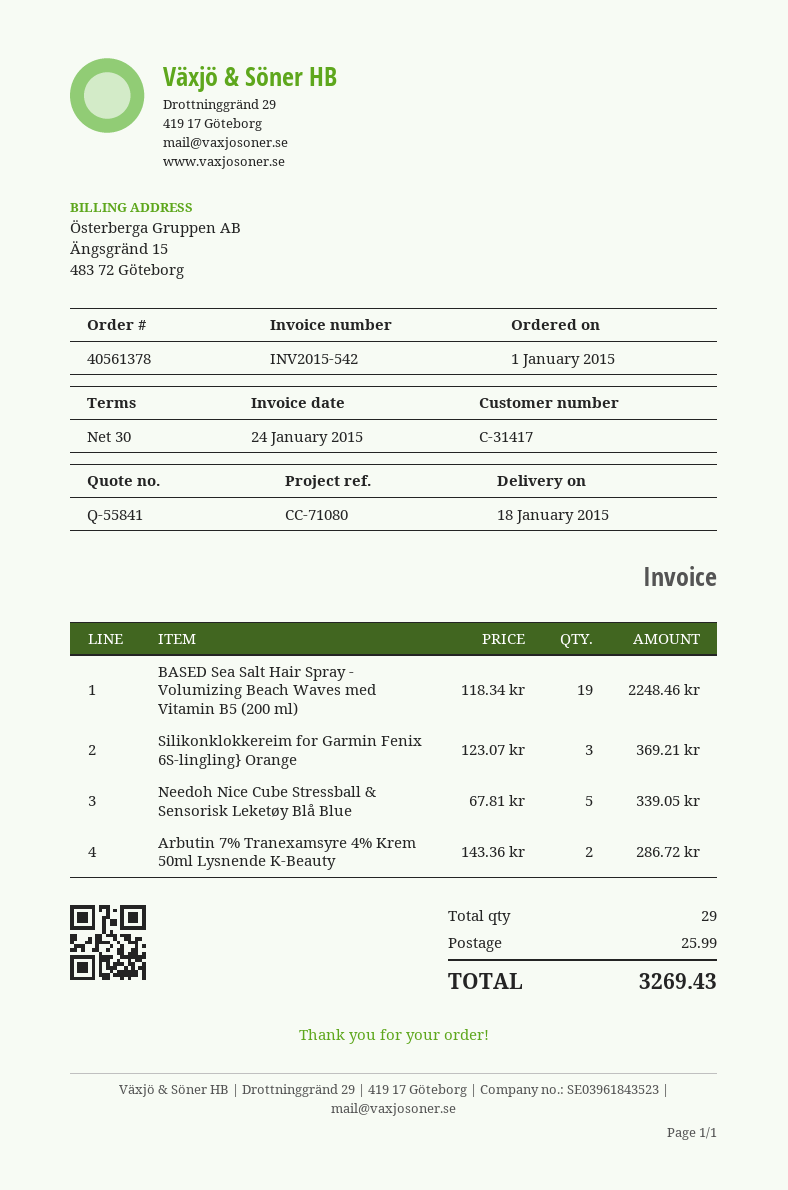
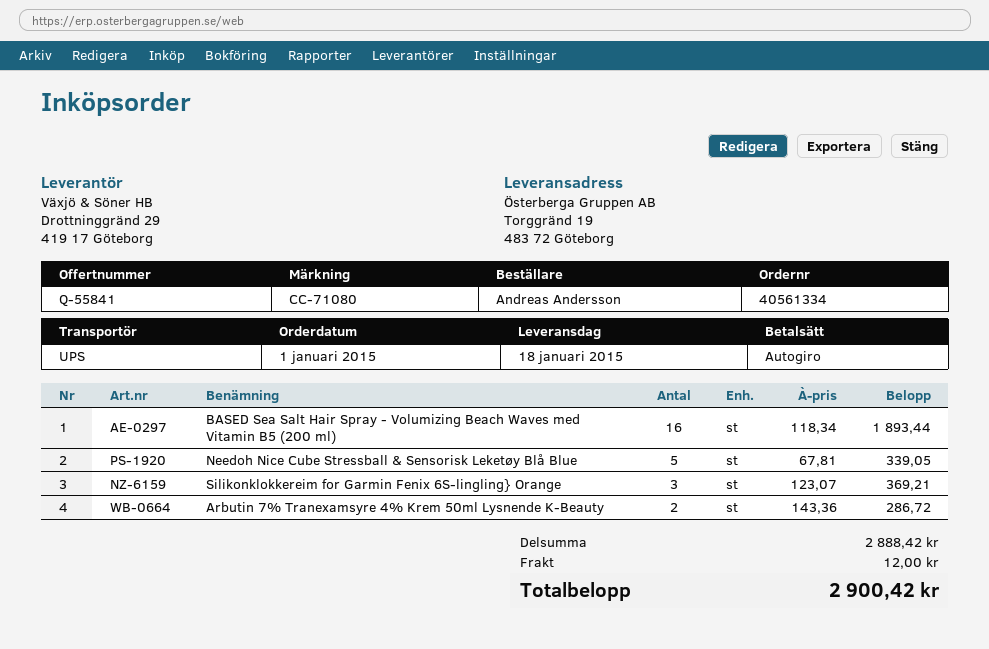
order number: 40561378 -> 40561334
BASED Sea Salt Hair Spray - Volumizing Beach Waves med Vitamin B5 (200 ml): 19 x 118.34 = 2248.46 -> 16 x 118.34 = 1893.44
shipping: 25.99 -> 12.00
total: 3269.43 -> 2900.42

